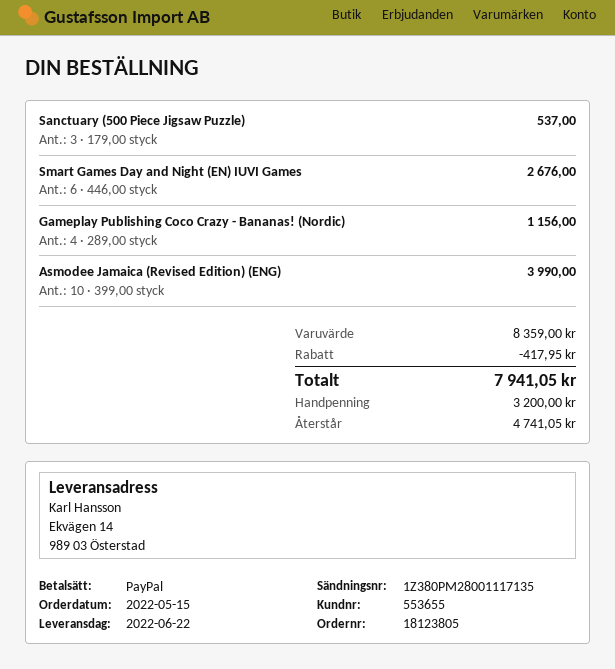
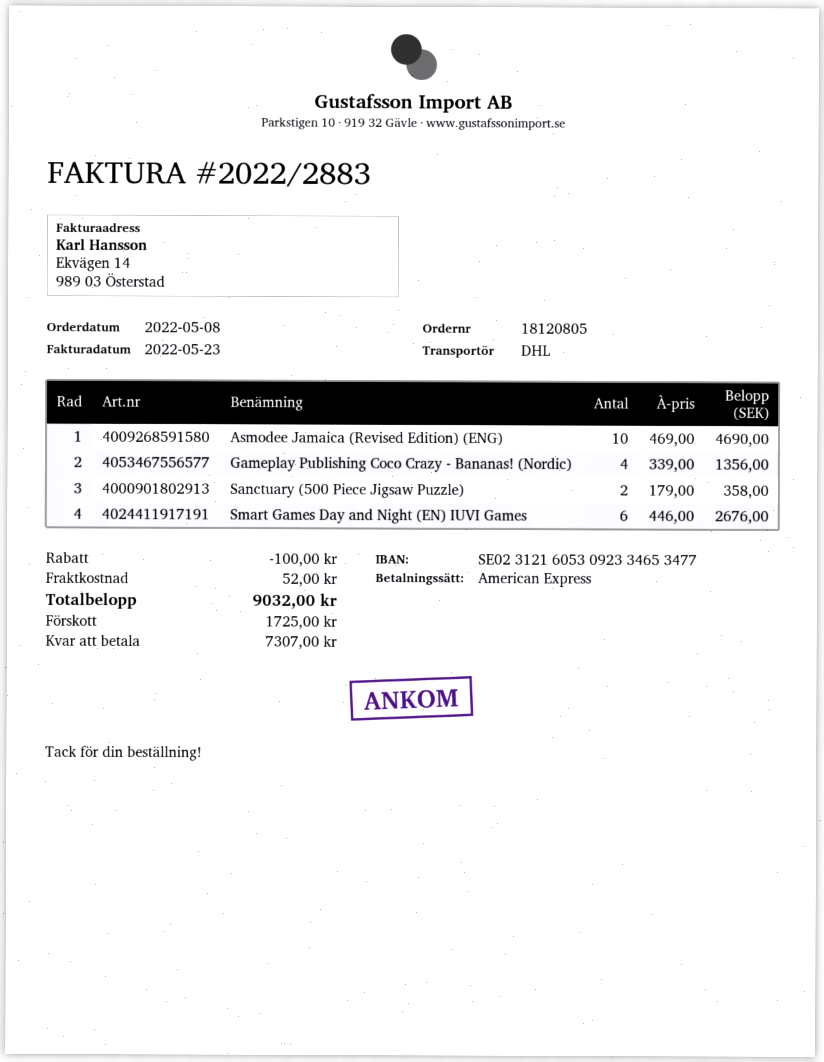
order number: 18123805 -> 18120805
order date: 2022-05-15 -> 2022-05-08
payment method: PayPal -> American Express
Sanctuary (500 Piece Jigsaw Puzzle): 3 x 179.00 = 537.00 -> 2 x 179.00 = 358.00
Gameplay Publishing Coco Crazy - Bananas! (Nordic): 4 x 289.00 = 1156.00 -> 4 x 339.00 = 1356.00
Asmodee Jamaica (Revised Edition) (ENG): 10 x 399.00 = 3990.00 -> 10 x 469.00 = 4690.00
discount: 417.95 -> 100.00
shipping: none -> 52.00
total: 7941.05 -> 9032.00
deposit: 3200.00 -> 1725.00
balance: 4741.05 -> 7307.00

